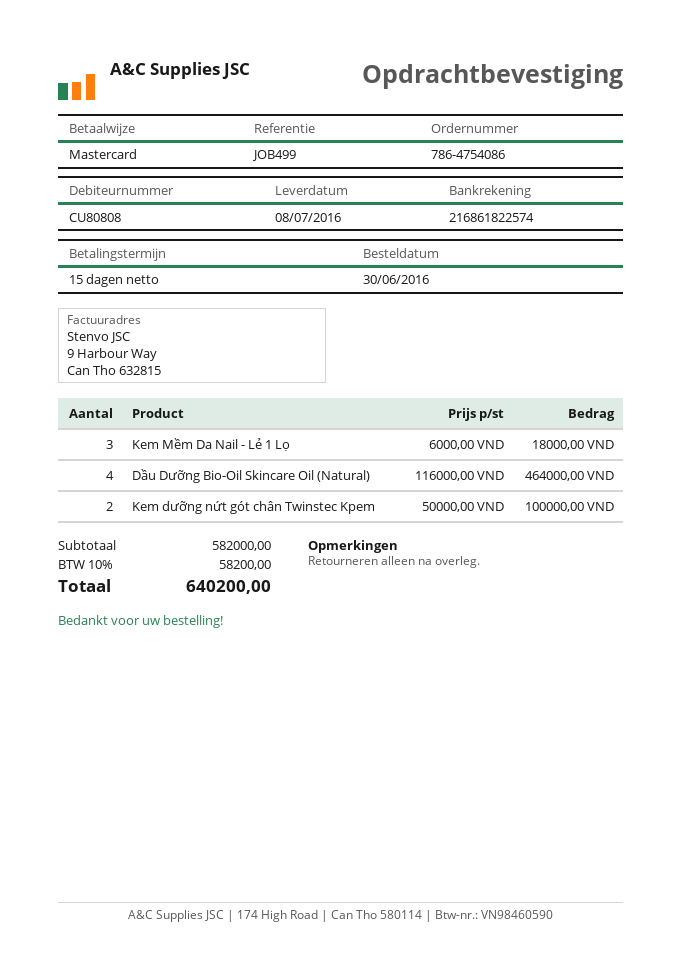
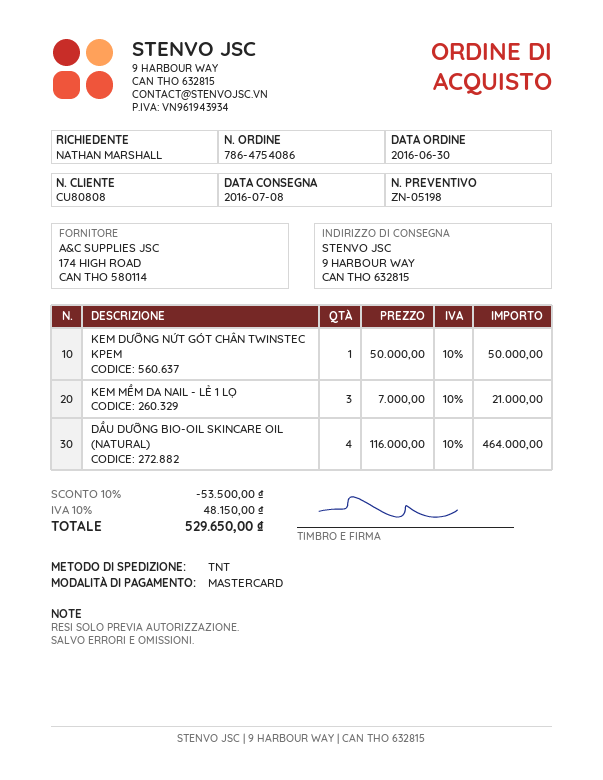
Kem Mềm Da Nail - Lẻ 1 Lọ: 3 x 6000.00 = 18000.00 -> 3 x 7000.00 = 21000.00
Kem dưỡng nứt gót chân Twinstec Kpem: 2 x 50000.00 = 100000.00 -> 1 x 50000.00 = 50000.00
discount: none -> 10% = 53500.00
tax: 10% = 58200.00 -> 10% = 48150.00
total: 640200.00 -> 529650.00

